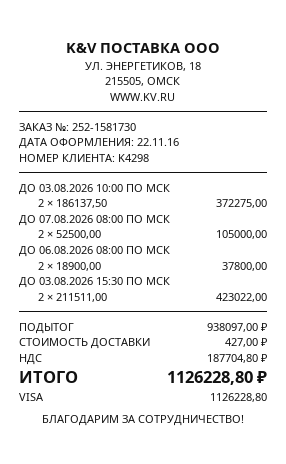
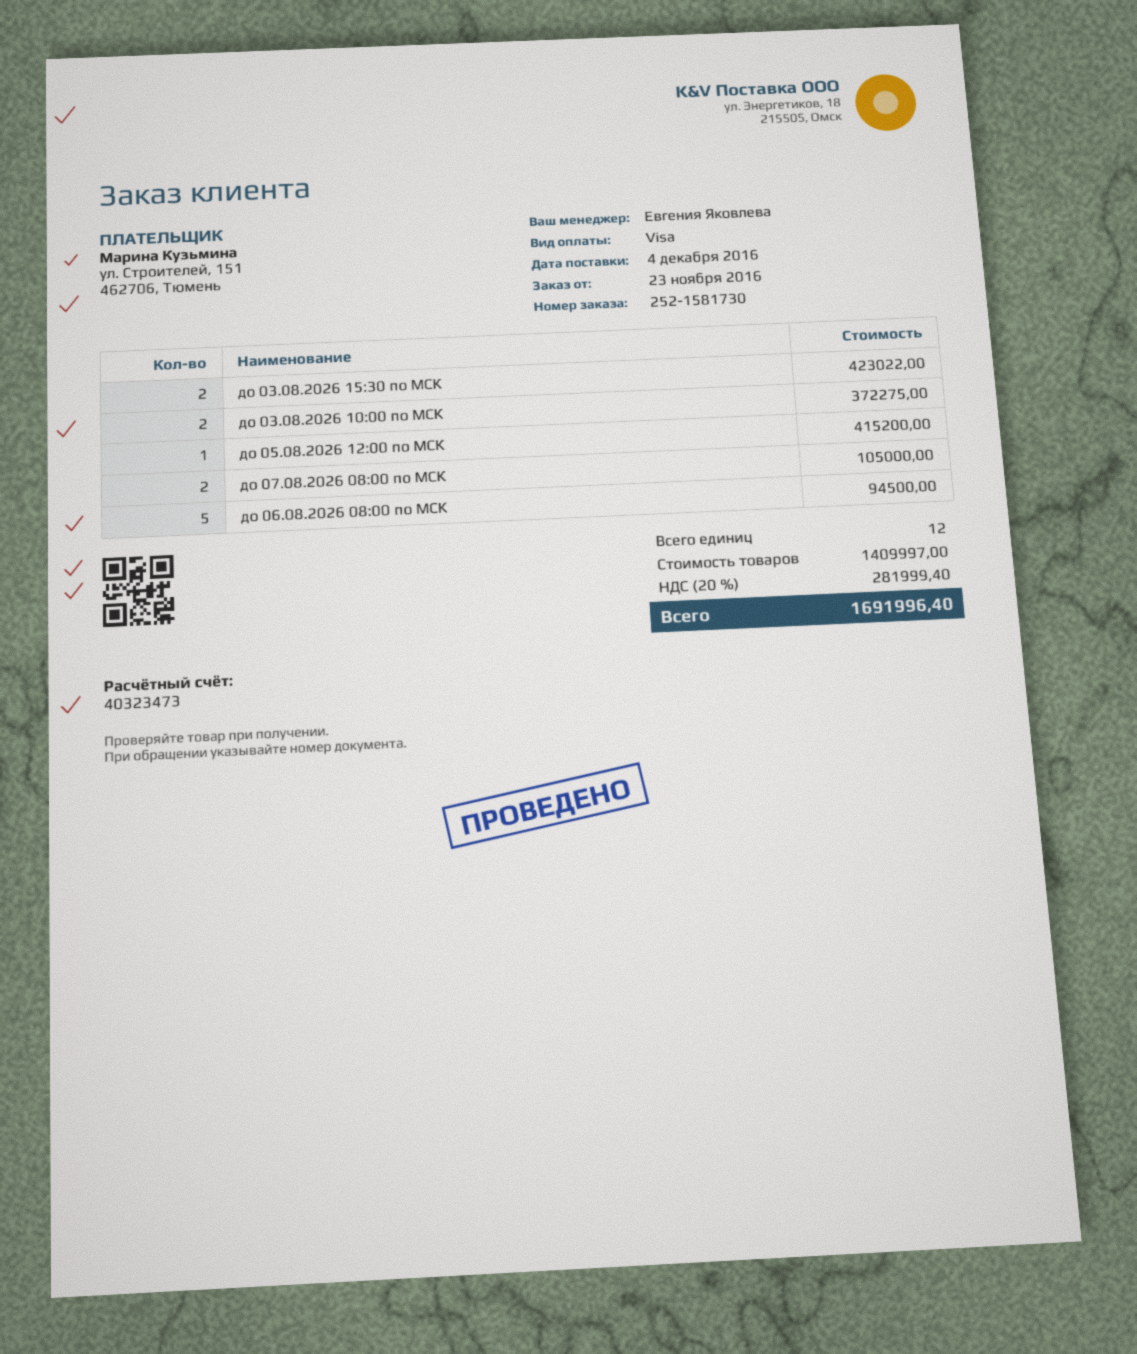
order date: 2016-11-22 -> 2016-11-23
ДО 06.08.2026 08:00 ПО МСК: 2 for 37800.00 -> 5 for 94500.00
до 05.08.2026 12:00 по МСК: none -> 1 for 415200.00
subtotal: 938097.00 -> 1409997.00
shipping: 427.00 -> none
tax: 187704.80 -> 281999.40
total: 1126228.80 -> 1691996.40

